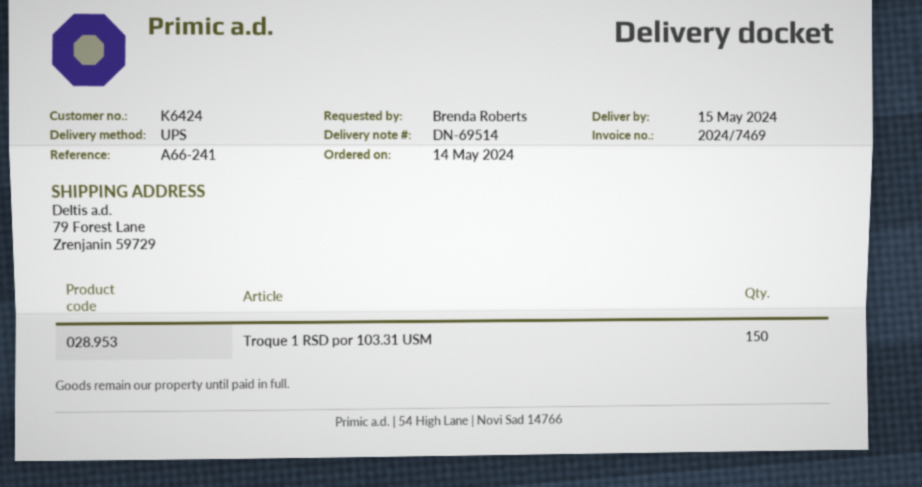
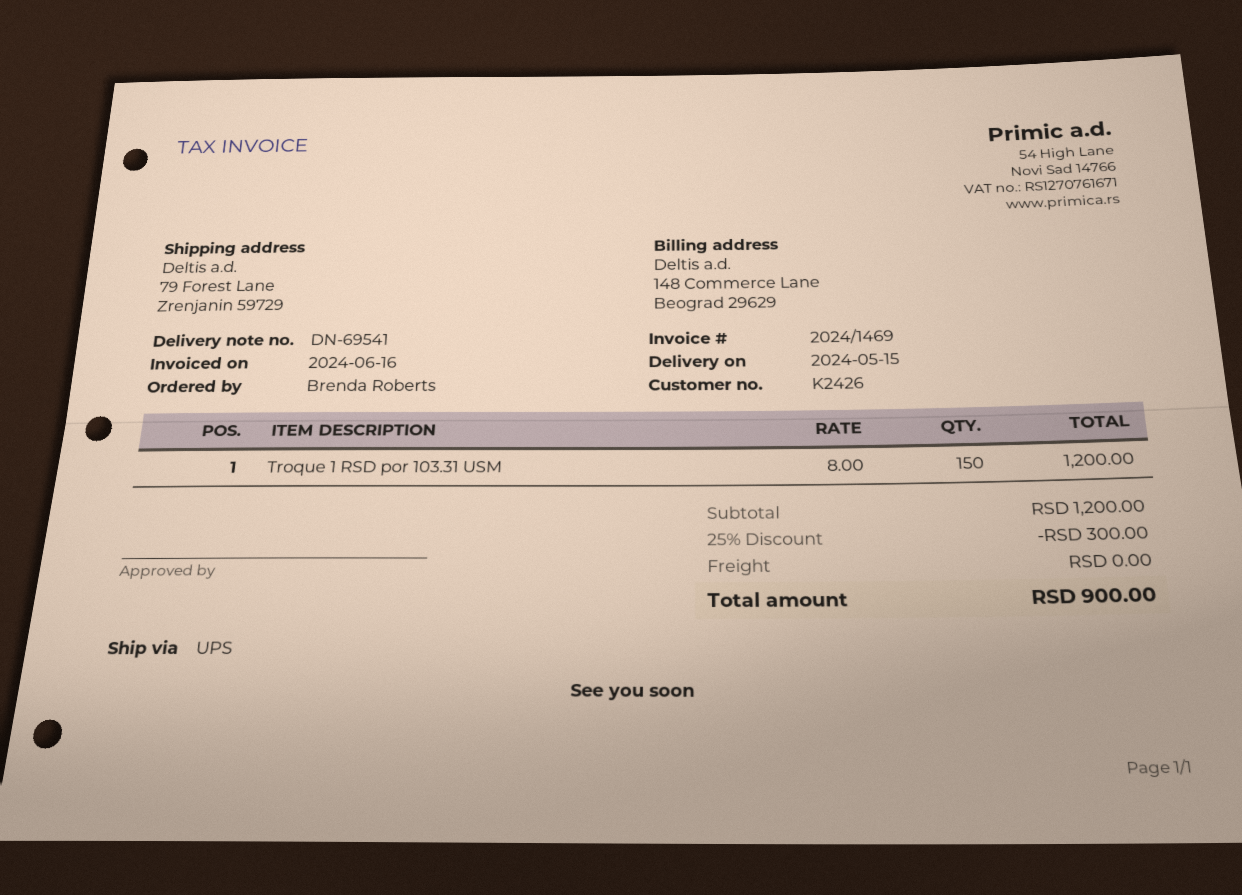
delivery note number: DN-69514 -> DN-69541
invoice number: 2024/7469 -> 2024/1469
customer number: K6424 -> K2426

